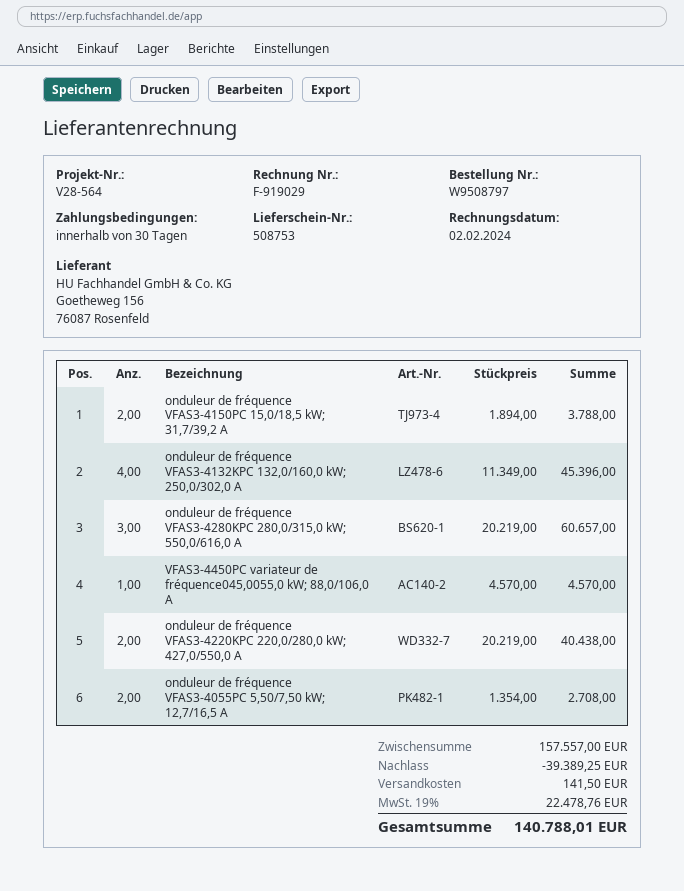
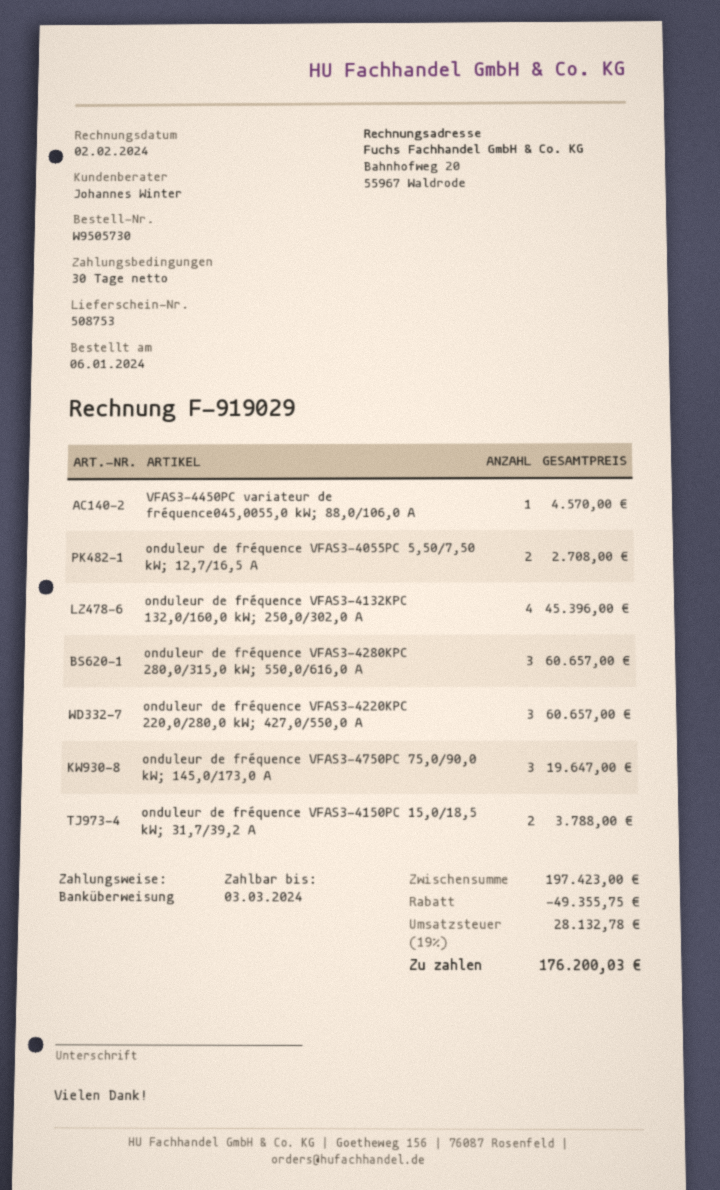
order number: W9508797 -> W9505730
onduleur de fréquence VFAS3-4220KPC 220,0/280,0 kW; 427,0/550,0 A: 2 for 40438.00 -> 3 for 60657.00
onduleur de fréquence VFAS3-4750PC 75,0/90,0 kW; 145,0/173,0 A: none -> 3 for 19647.00
subtotal: 157557.00 -> 197423.00
discount: 39389.25 -> 49355.75
shipping: 141.50 -> none
tax: 19% = 22478.76 -> 19% = 28132.78
total: 140788.01 -> 176200.03

